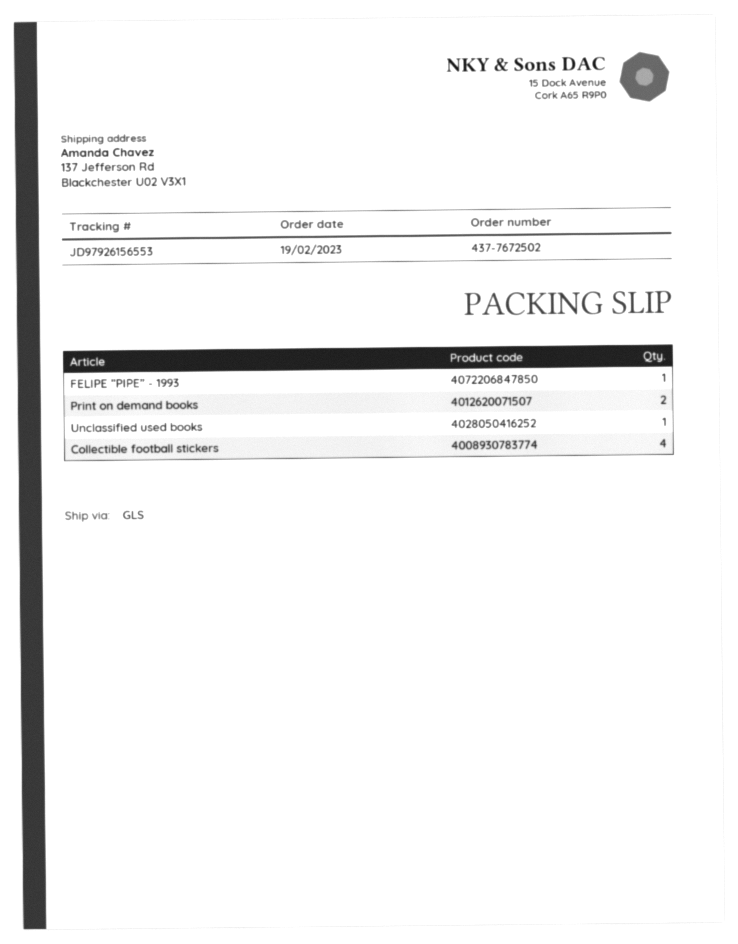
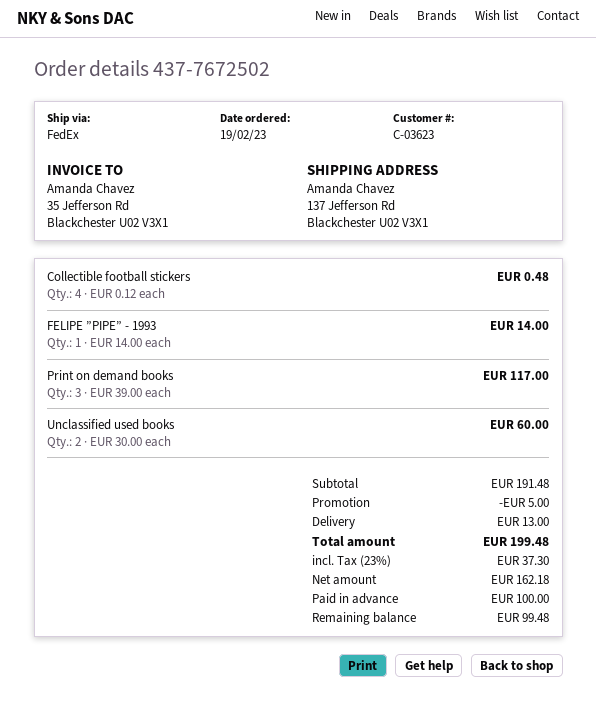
shipping method: GLS -> FedEx
Print on demand books: 2 -> 3
Unclassified used books: 1 -> 2

